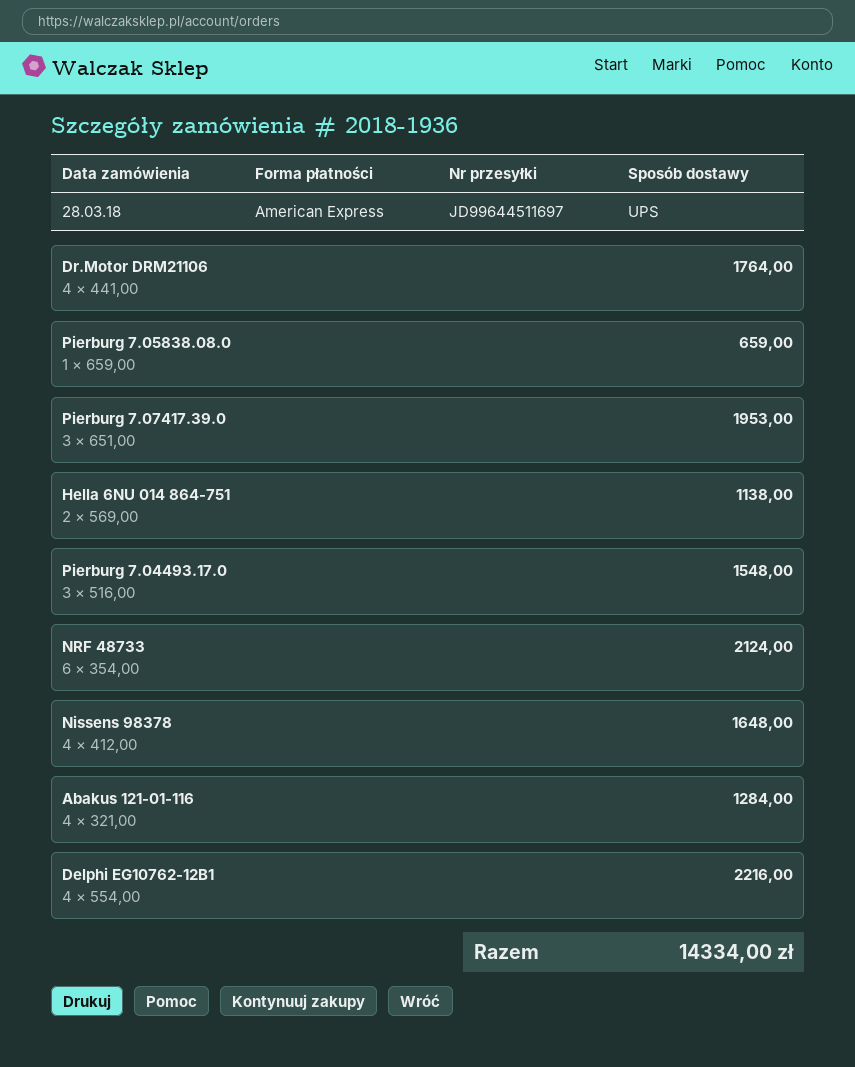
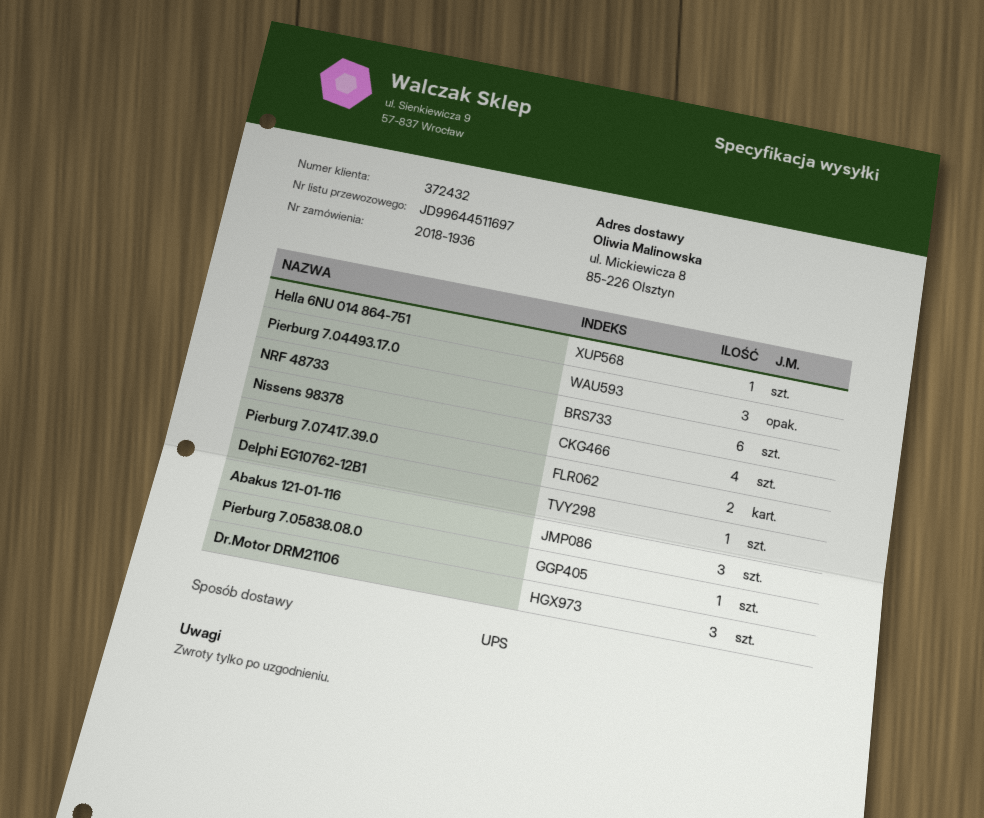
Dr.Motor DRM21106: 4 -> 3
Pierburg 7.07417.39.0: 3 -> 2
Hella 6NU 014 864-751: 2 -> 1
Abakus 121-01-116: 4 -> 3
Delphi EG10762-12B1: 4 -> 1

